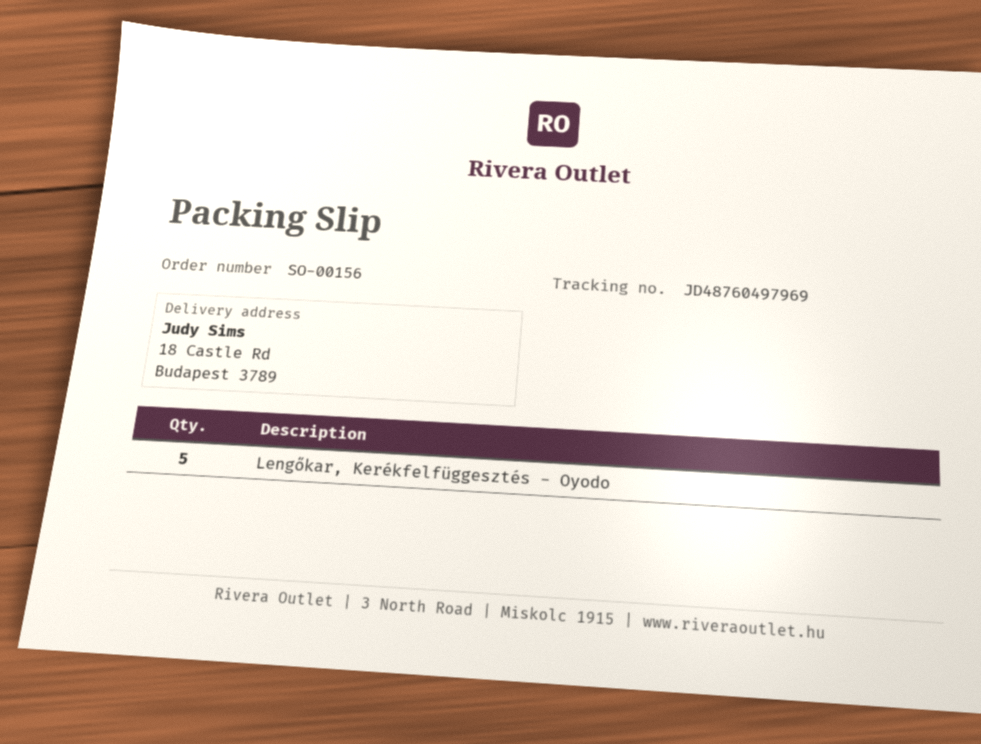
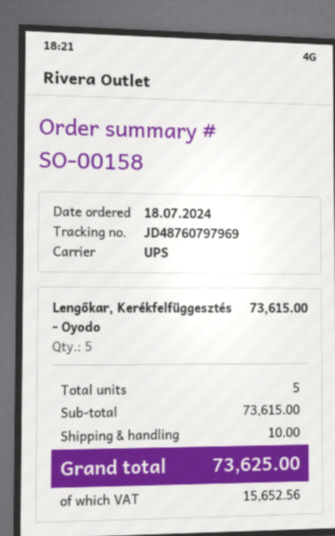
order number: SO-00156 -> SO-00158
tracking number: JD48760497969 -> JD48760797969

